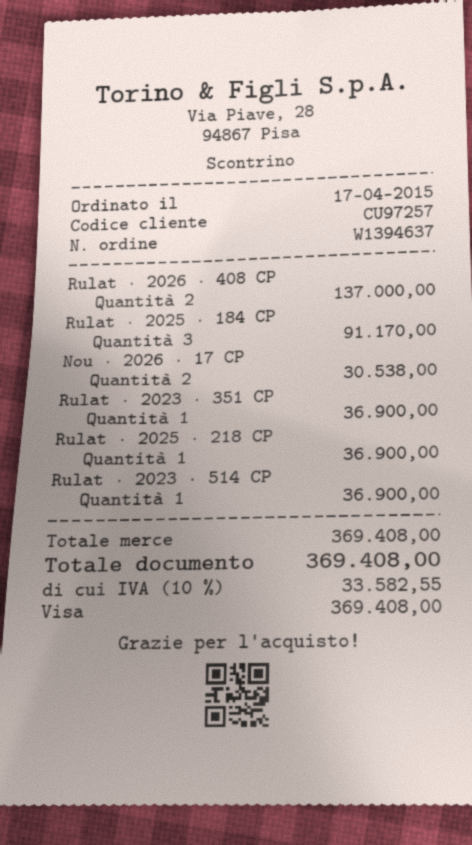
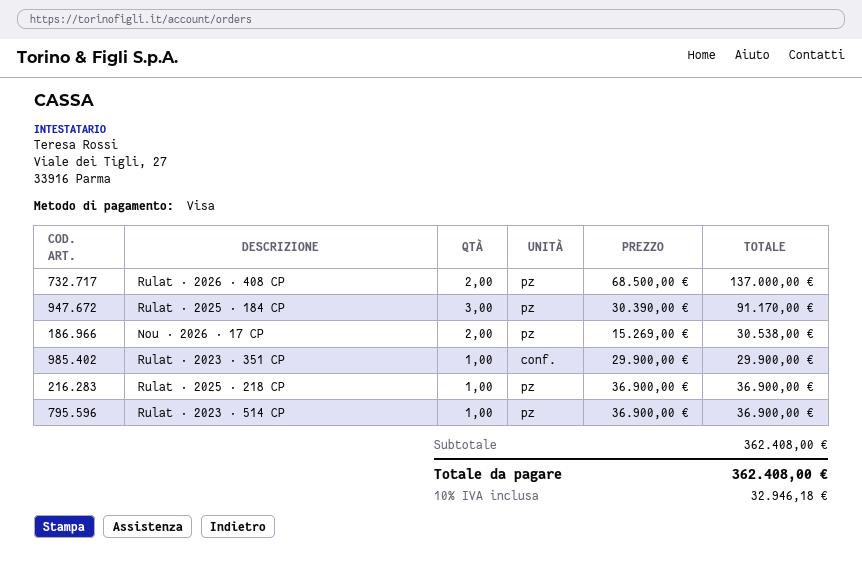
Rulat · 2023 · 351 CP: 1 for 36900.00 -> 1 for 29900.00
subtotal: 369408.00 -> 362408.00
tax: 10% = 33582.55 -> 10% = 32946.18
total: 369408.00 -> 362408.00

